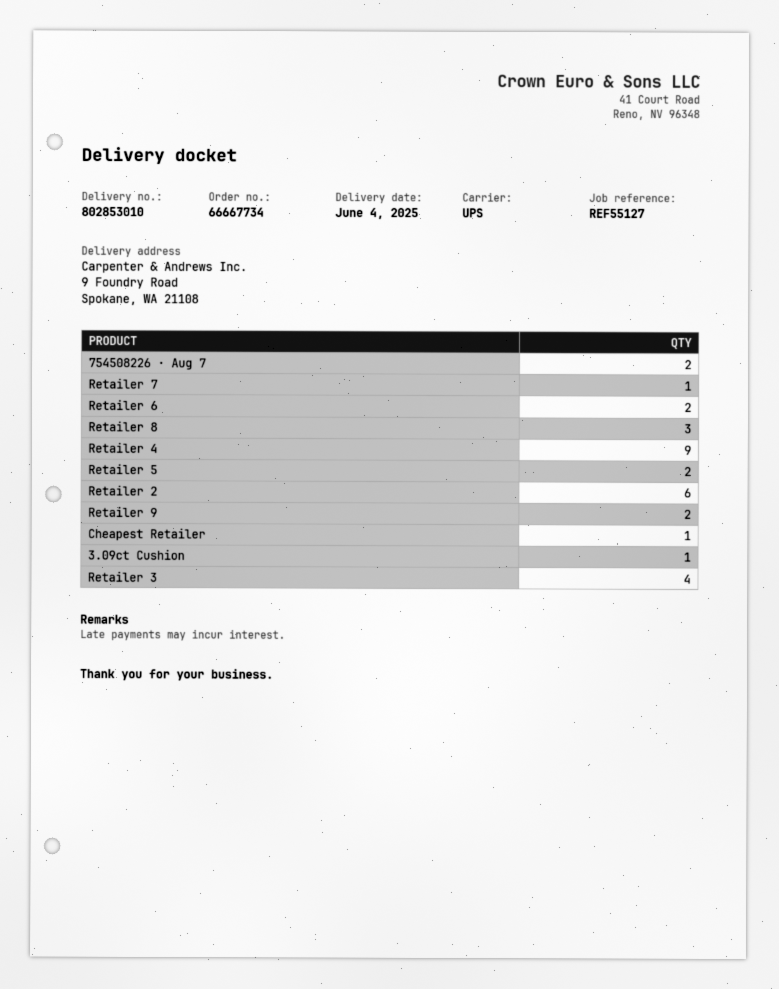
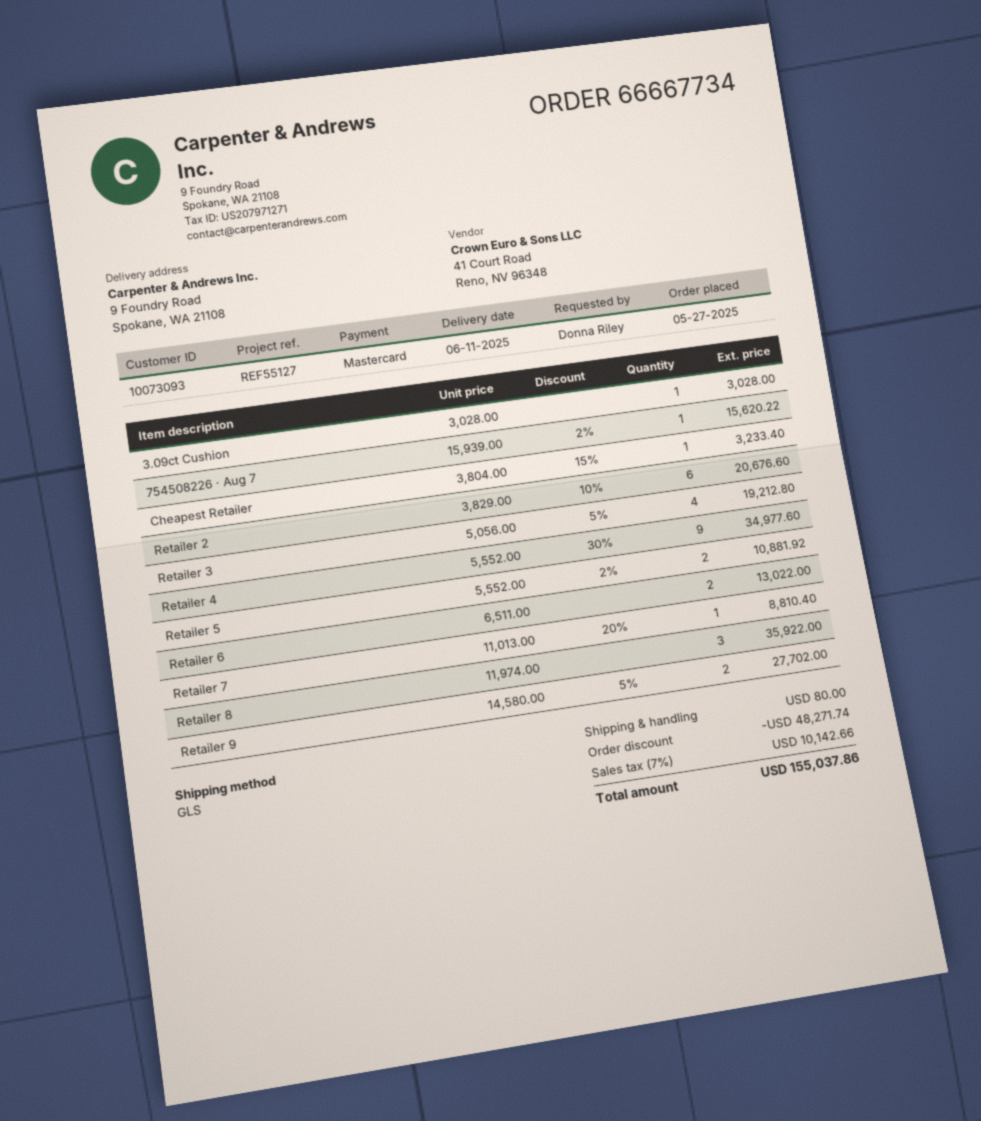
delivery date: 2025-06-04 -> 2025-06-11
shipping method: UPS -> GLS
754508226 · Aug 7: 2 -> 1

